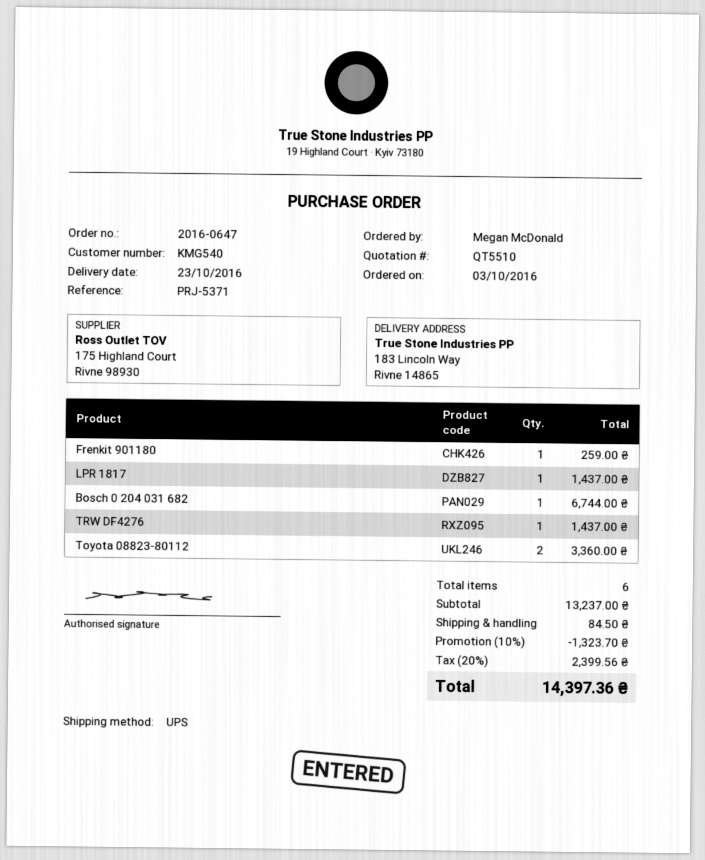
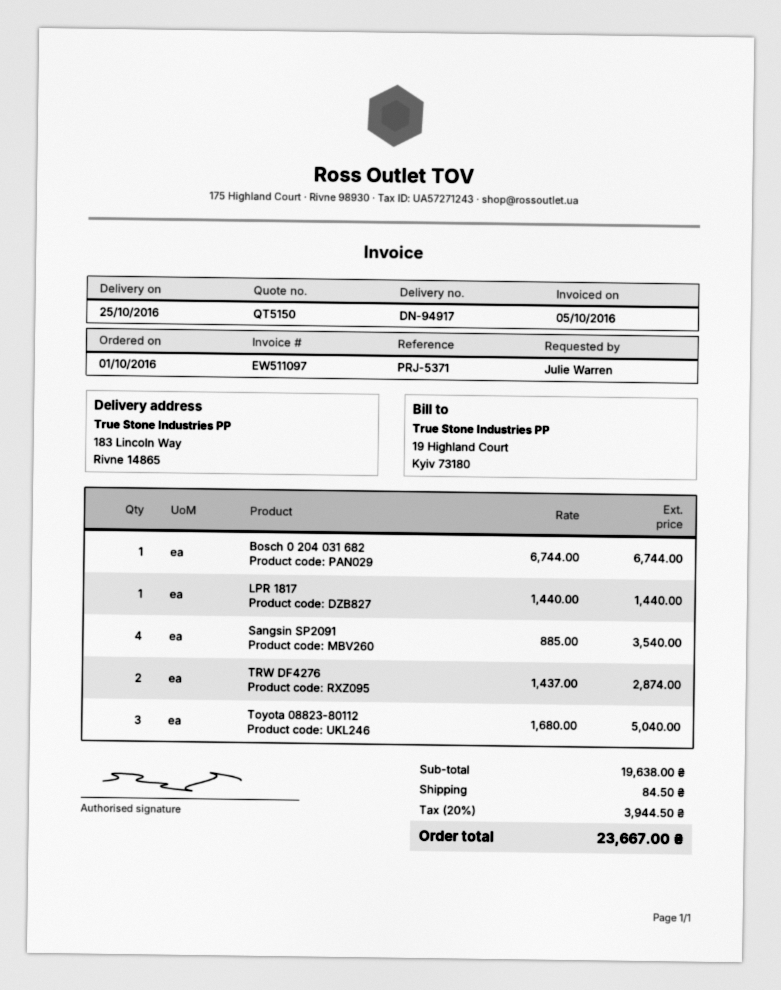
quote number: QT5510 -> QT5150
order date: 2016-10-03 -> 2016-10-01
delivery date: 2016-10-23 -> 2016-10-25
ordered by: Megan McDonald -> Julie Warren
Frenkit 901180: 1 for 259.00 -> none
LPR 1817: 1 for 1437.00 -> 1 for 1440.00
TRW DF4276: 1 for 1437.00 -> 2 for 2874.00
Toyota 08823-80112: 2 for 3360.00 -> 3 for 5040.00
Sangsin SP2091: none -> 4 for 3540.00
subtotal: 13237.00 -> 19638.00
discount: 10% = 1323.70 -> none
tax: 20% = 2399.56 -> 20% = 3944.50
total: 14397.36 -> 23667.00

